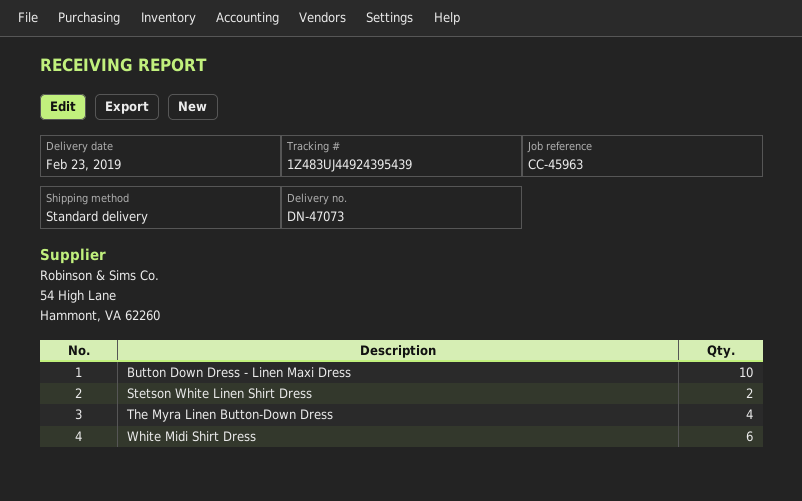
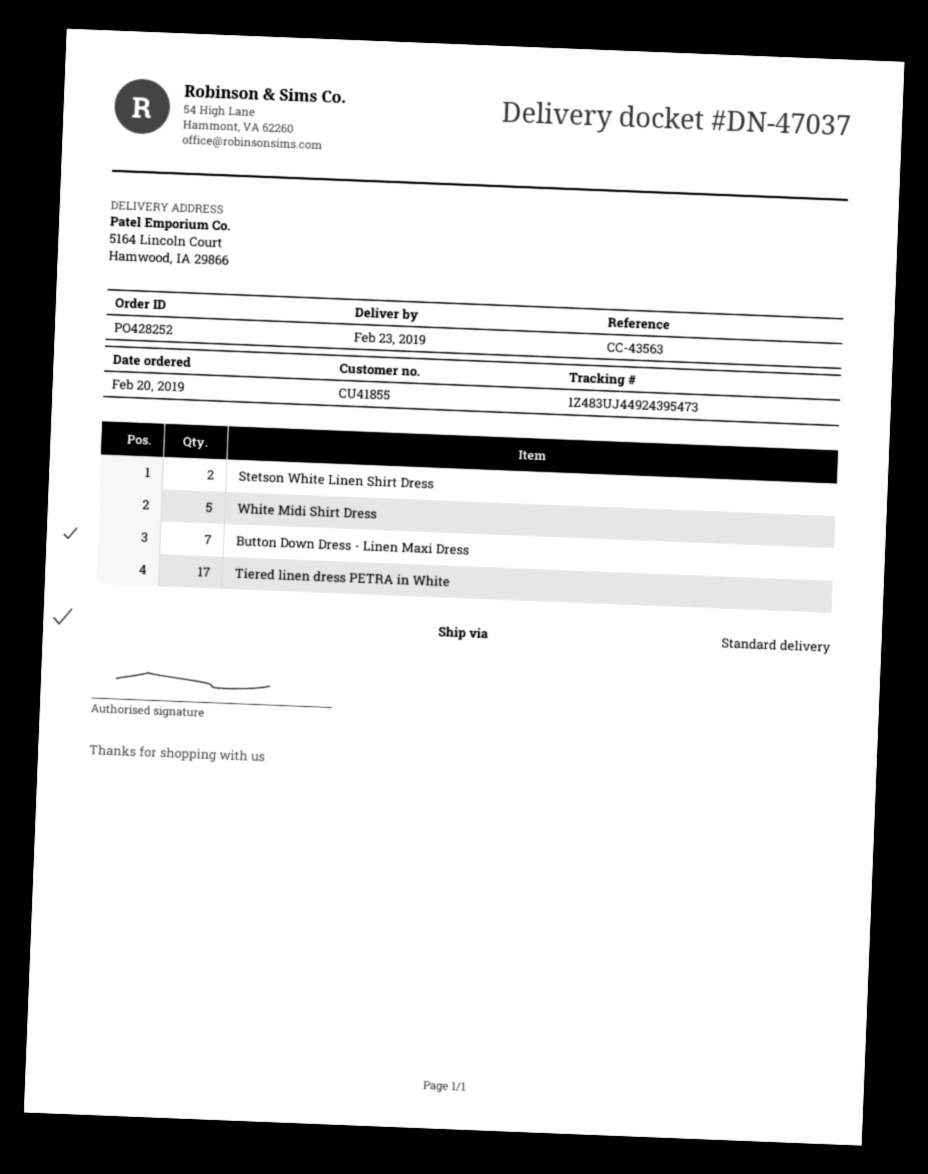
delivery note number: DN-47073 -> DN-47037
reference: CC-45963 -> CC-43563
tracking number: 1Z483UJ44924395439 -> 1Z483UJ44924395473
Button Down Dress - Linen Maxi Dress: 10 -> 7
The Myra Linen Button-Down Dress: 4 -> none
White Midi Shirt Dress: 6 -> 5
Tiered linen dress PETRA in White: none -> 17

